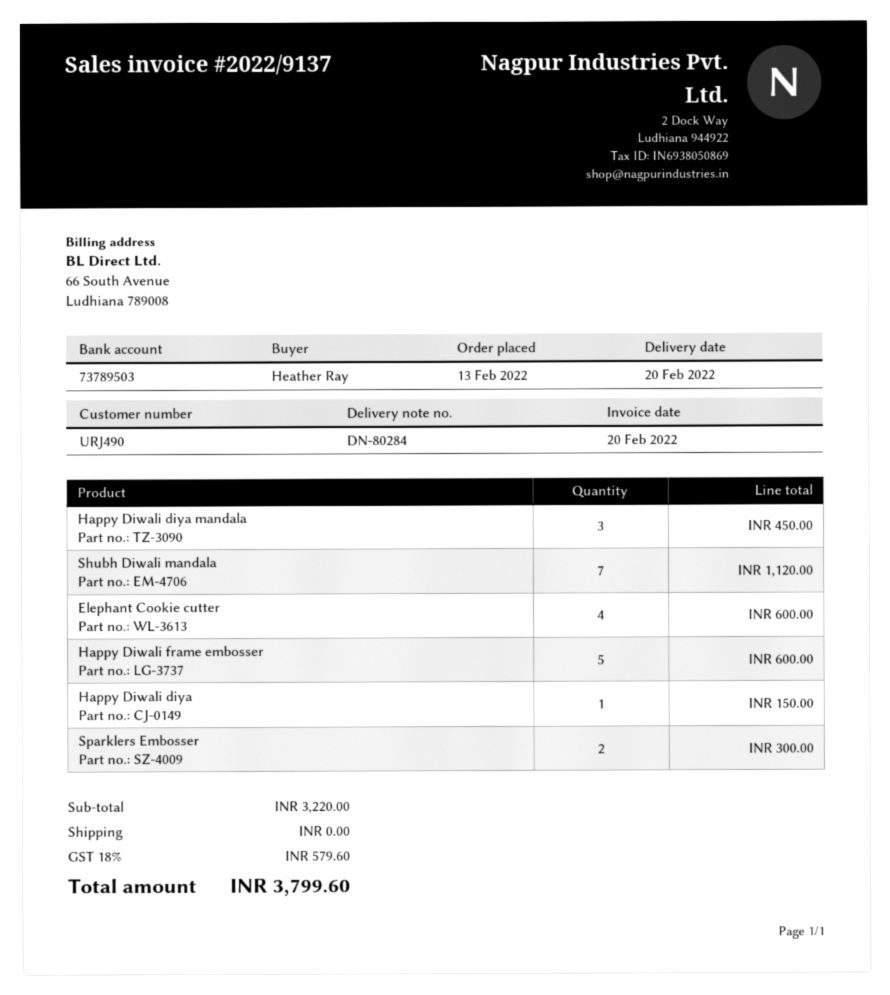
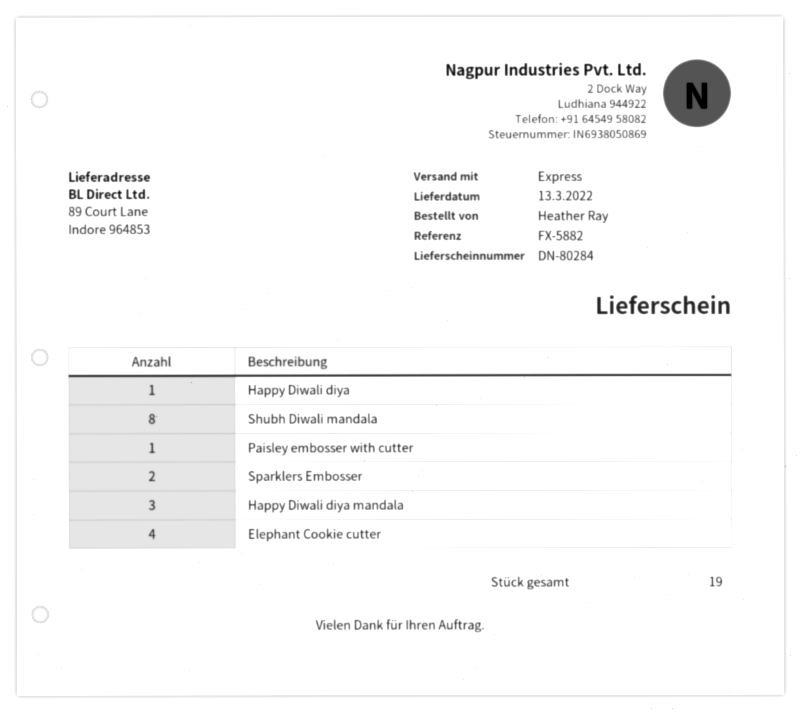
delivery date: 2022-02-20 -> 2022-03-13
Shubh Diwali mandala: 7 -> 8
Happy Diwali frame embosser: 5 -> none
Paisley embosser with cutter: none -> 1

